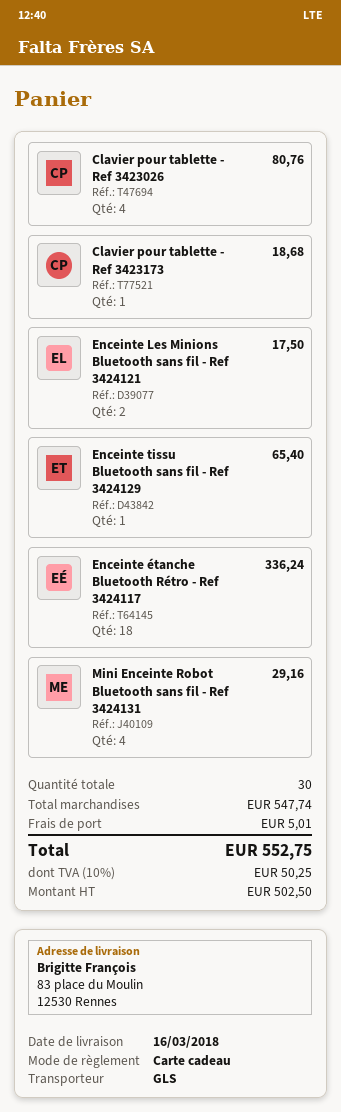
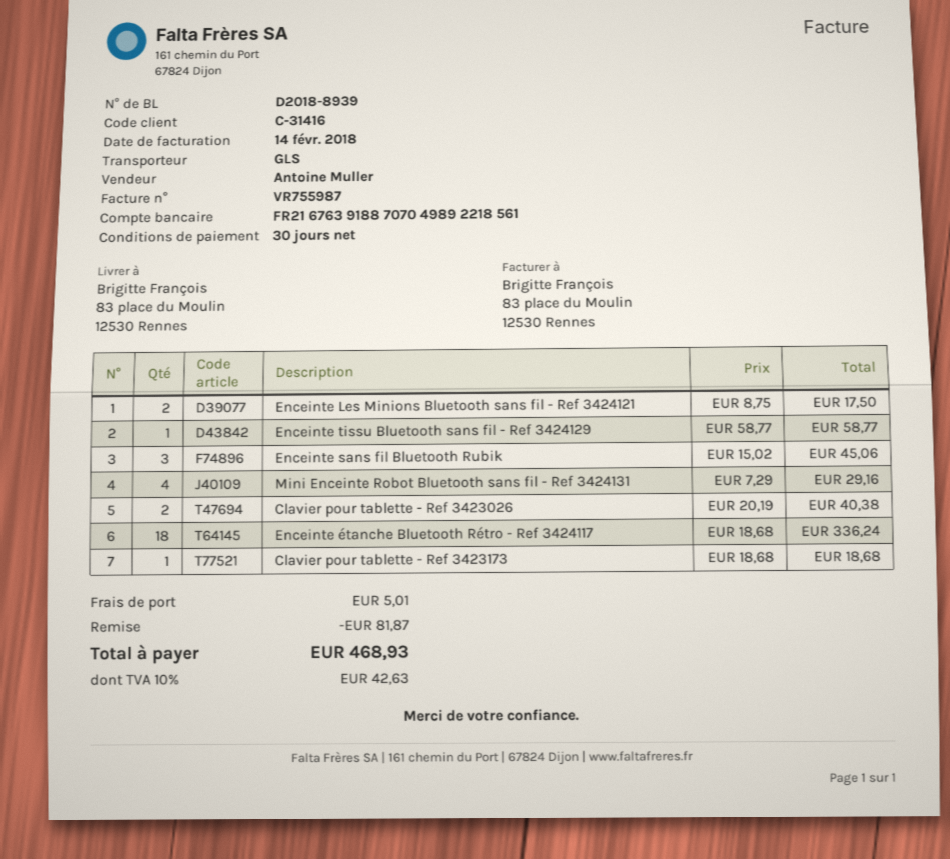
Clavier pour tablette - Ref 3423026: 4 for 80.76 -> 2 for 40.38
Enceinte tissu Bluetooth sans fil - Ref 3424129: 1 for 65.40 -> 1 for 58.77
Enceinte sans fil Bluetooth Rubik: none -> 3 for 45.06
discount: none -> 81.87
tax: 10% = 50.25 -> 10% = 42.63
total: 552.75 -> 468.93

